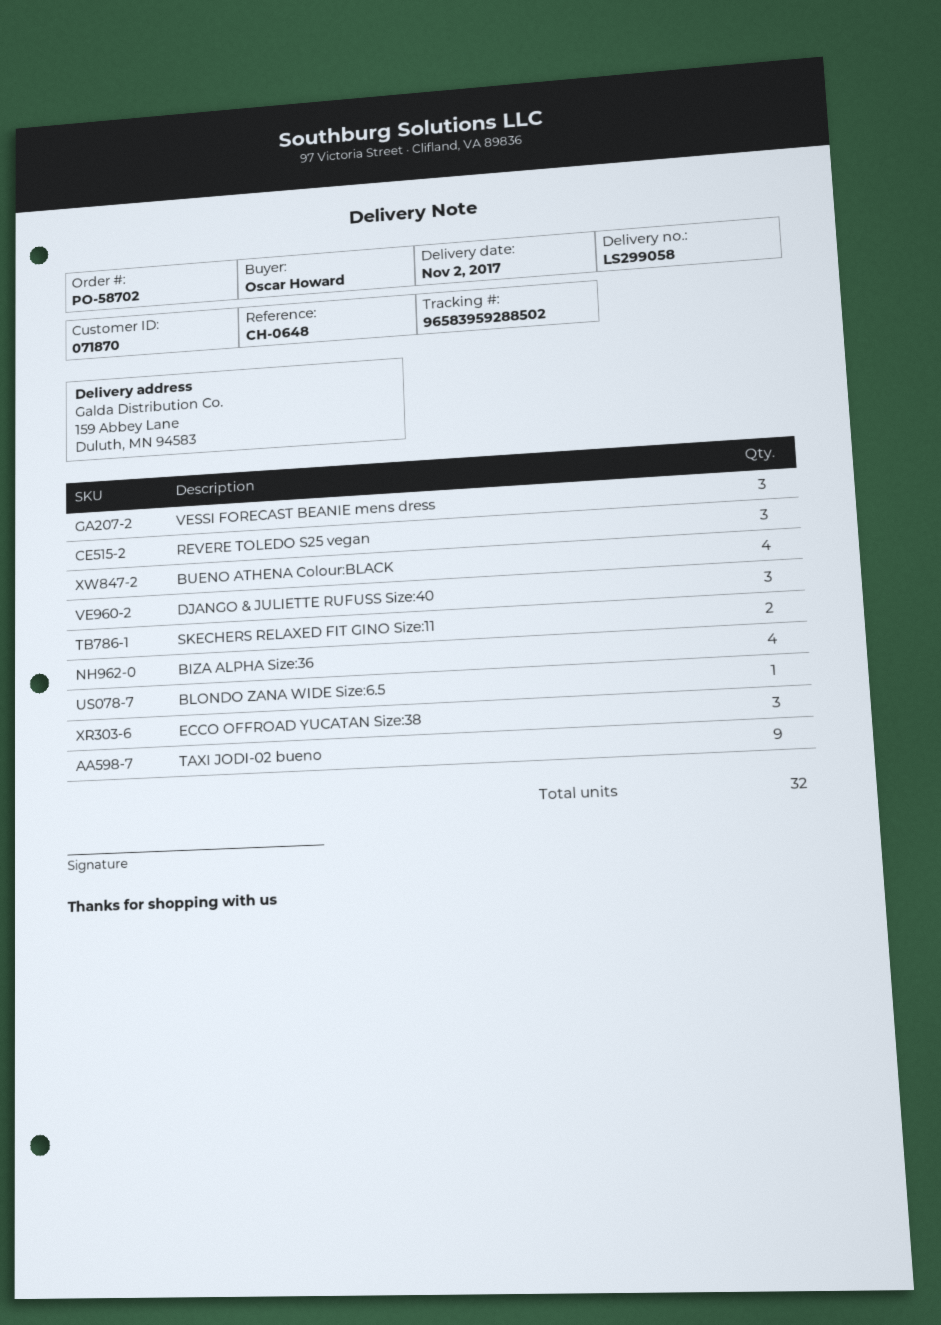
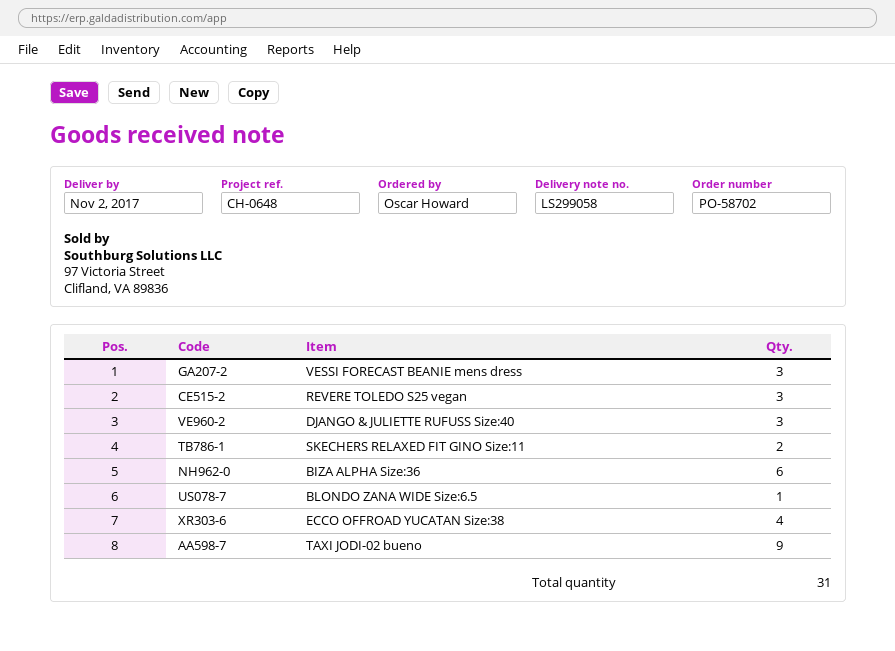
BUENO ATHENA Colour:BLACK: 4 -> none
BIZA ALPHA Size:36: 4 -> 6
ECCO OFFROAD YUCATAN Size:38: 3 -> 4
total quantity: 32 -> 31

